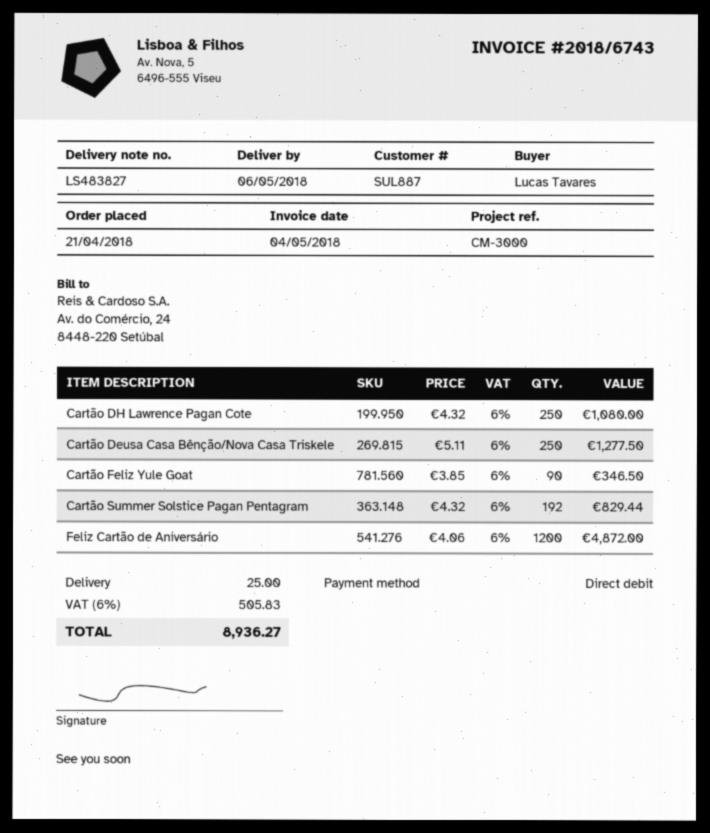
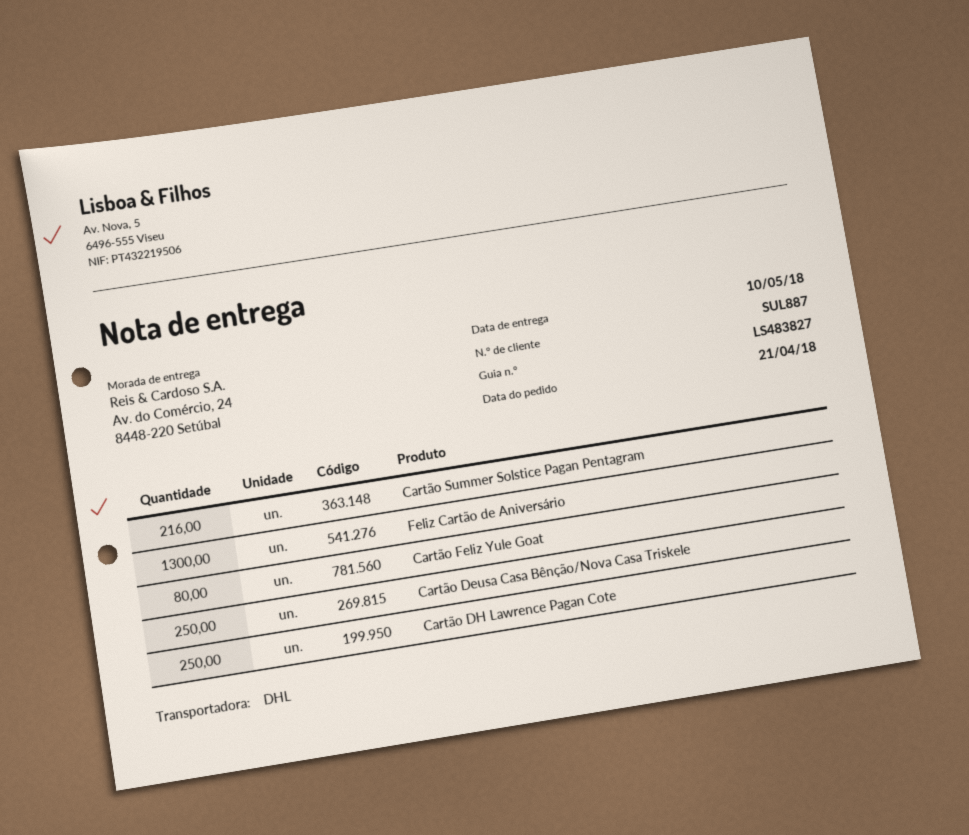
delivery date: 2018-05-06 -> 2018-05-10
Cartão Feliz Yule Goat: 90 -> 80
Cartão Summer Solstice Pagan Pentagram: 192 -> 216
Feliz Cartão de Aniversário: 1200 -> 1300

